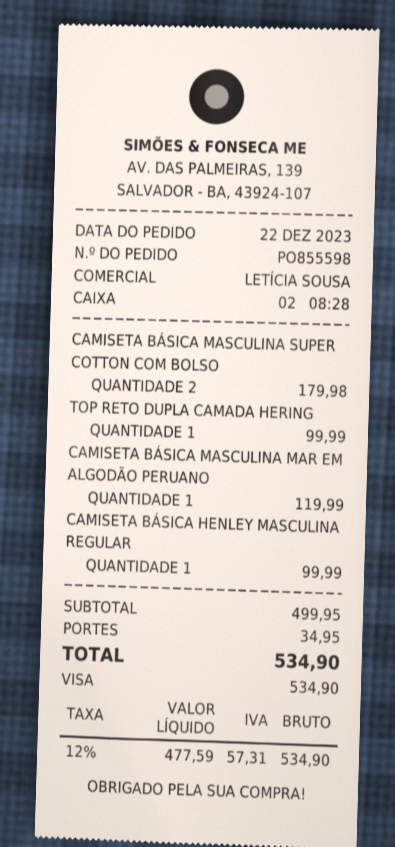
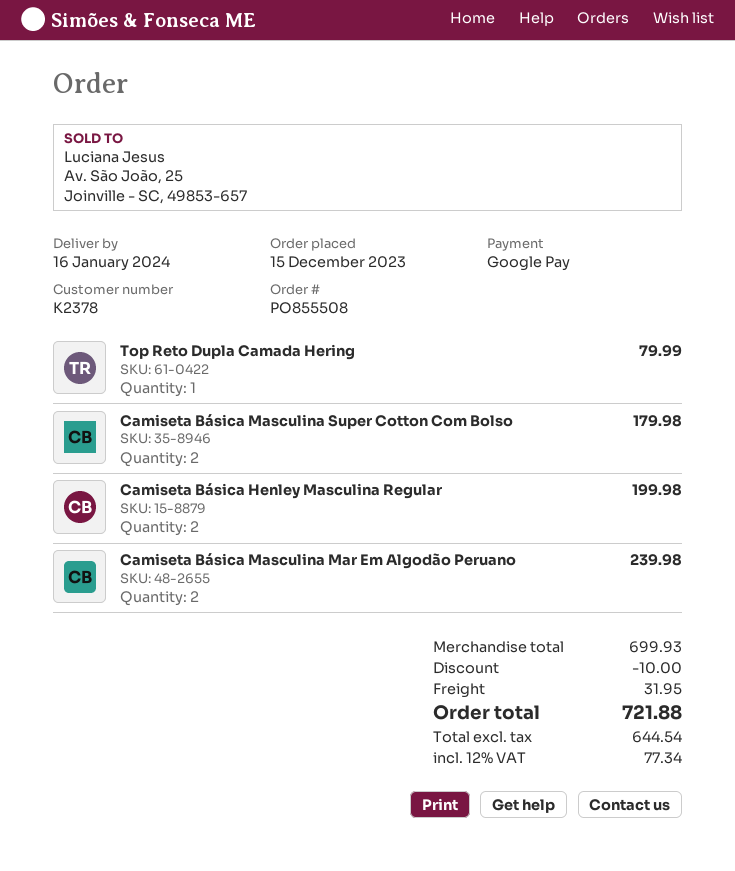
order number: PO855598 -> PO855508
order date: 2023-12-22 -> 2023-12-15
payment method: Visa -> Google Pay
TOP RETO DUPLA CAMADA HERING: 1 for 99.99 -> 1 for 79.99
CAMISETA BÁSICA MASCULINA MAR EM ALGODÃO PERUANO: 1 for 119.99 -> 2 for 239.98
CAMISETA BÁSICA HENLEY MASCULINA REGULAR: 1 for 99.99 -> 2 for 199.98
subtotal: 499.95 -> 699.93
discount: none -> 10.00
shipping: 34.95 -> 31.95
net: 477.59 -> 644.54
tax: 12% = 57.31 -> 12% = 77.34
total: 534.90 -> 721.88

